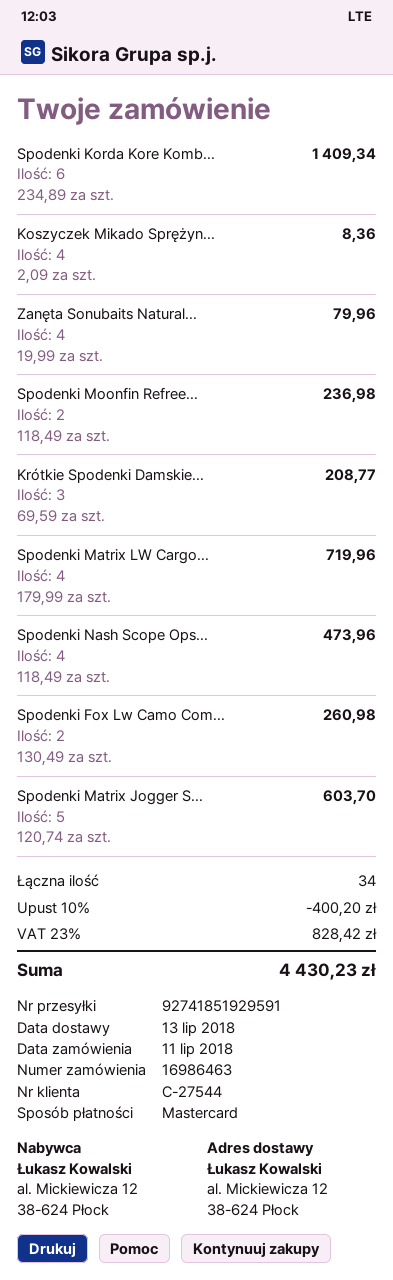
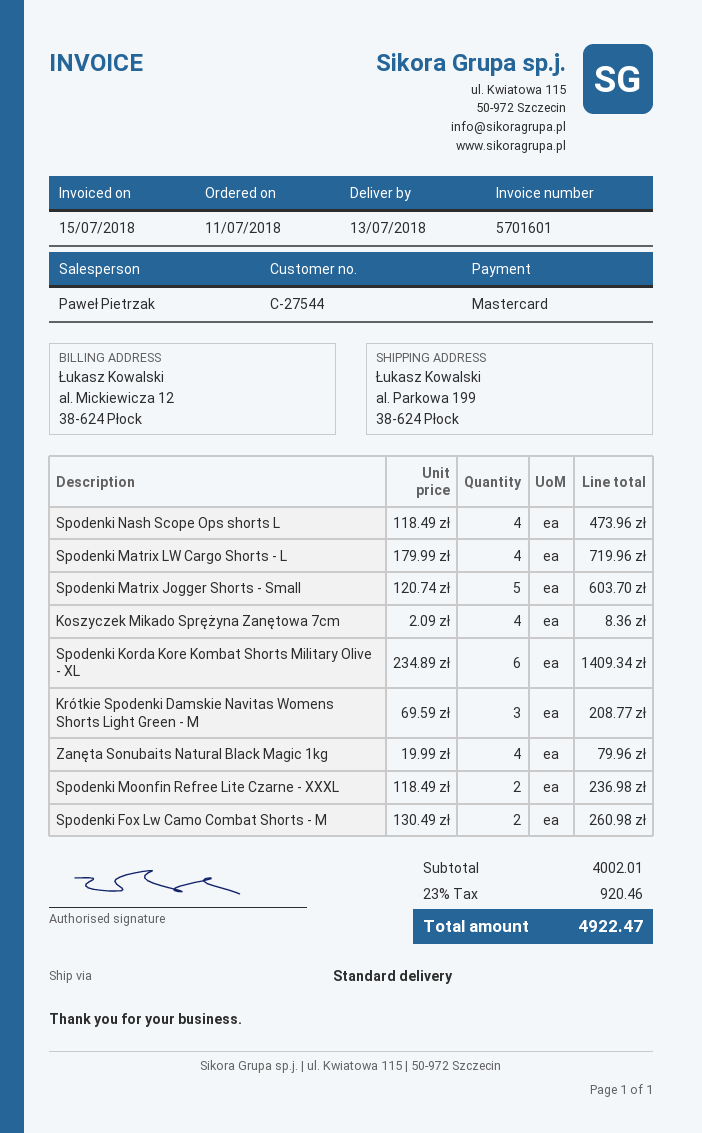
ship to: al. Mickiewicza 12, 38-624 Płock -> al. Parkowa 199, 38-624 Płock
discount: 10% = 400.20 -> none
tax: 23% = 828.42 -> 23% = 920.46
total: 4430.23 -> 4922.47

